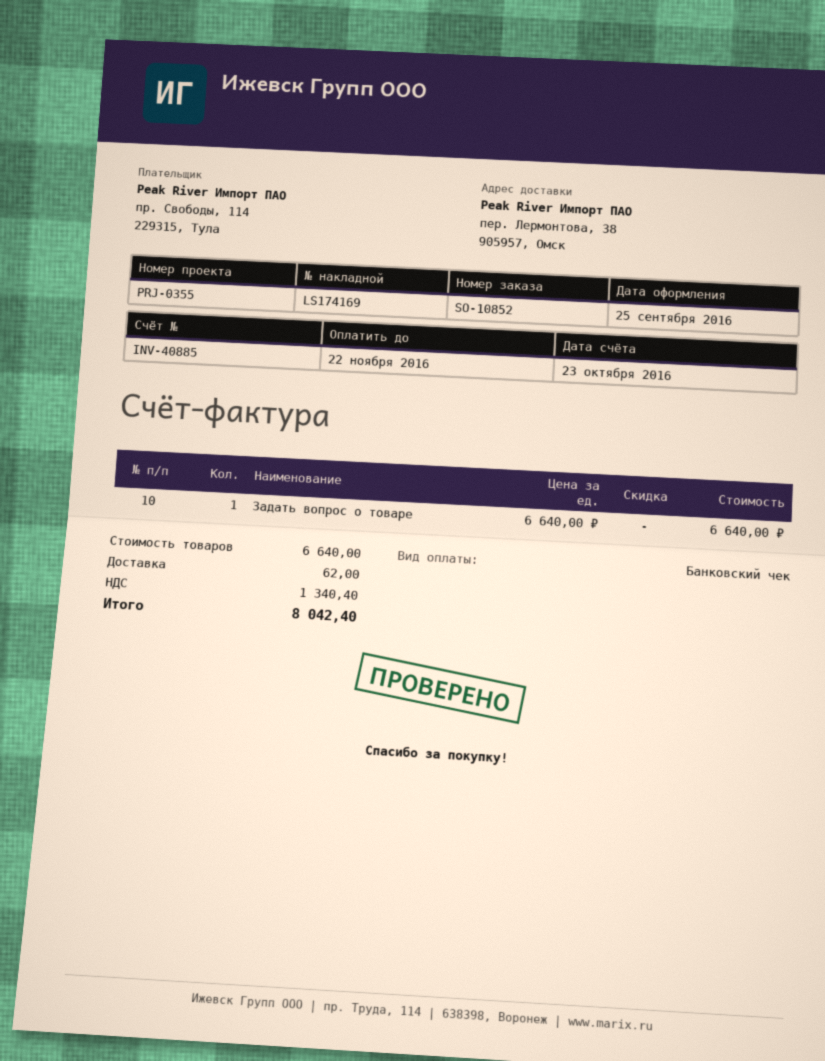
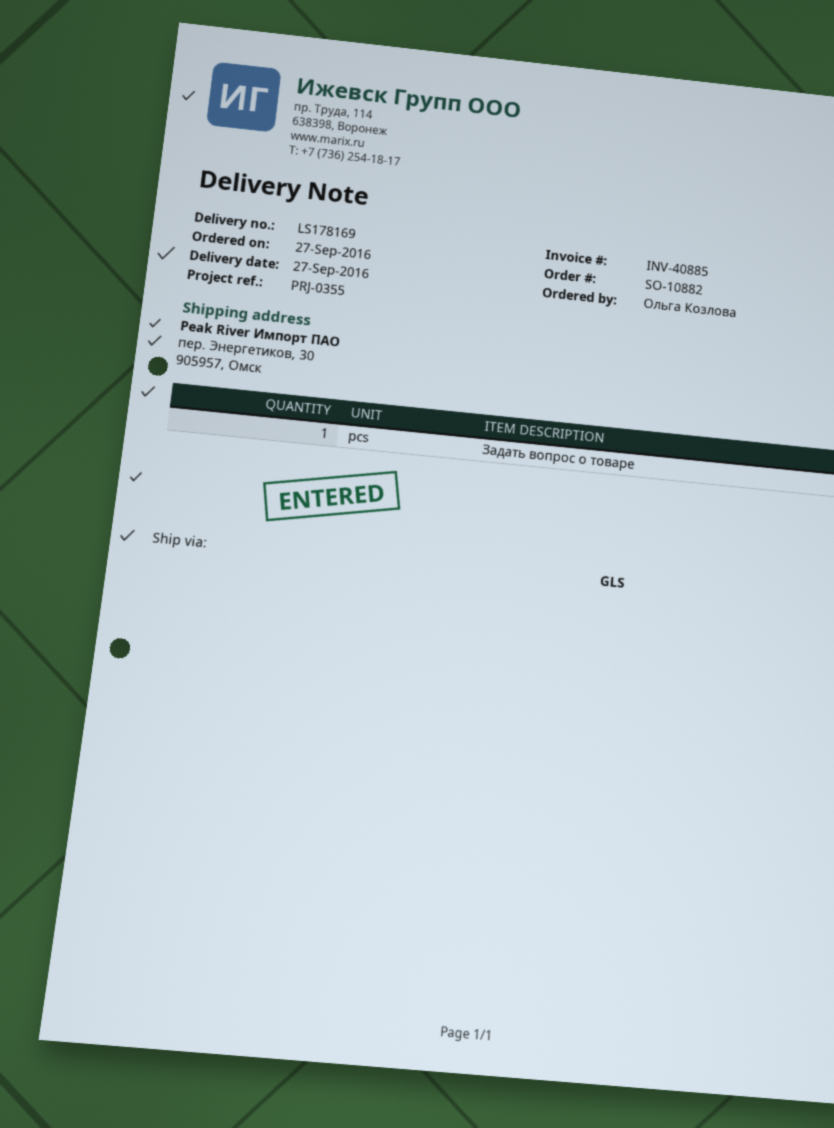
order number: SO-10852 -> SO-10882
order date: 2016-09-25 -> 2016-09-27
delivery note number: LS174169 -> LS178169
ship to: пер. Лермонтова, 38, 905957, Омск -> пер. Энергетиков, 30, 905957, Омск

